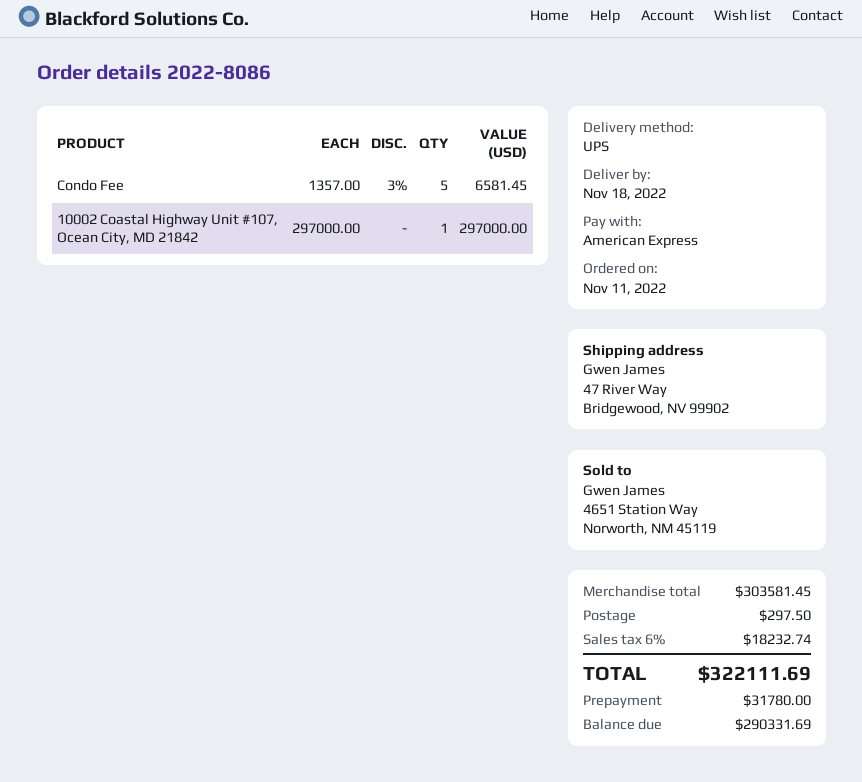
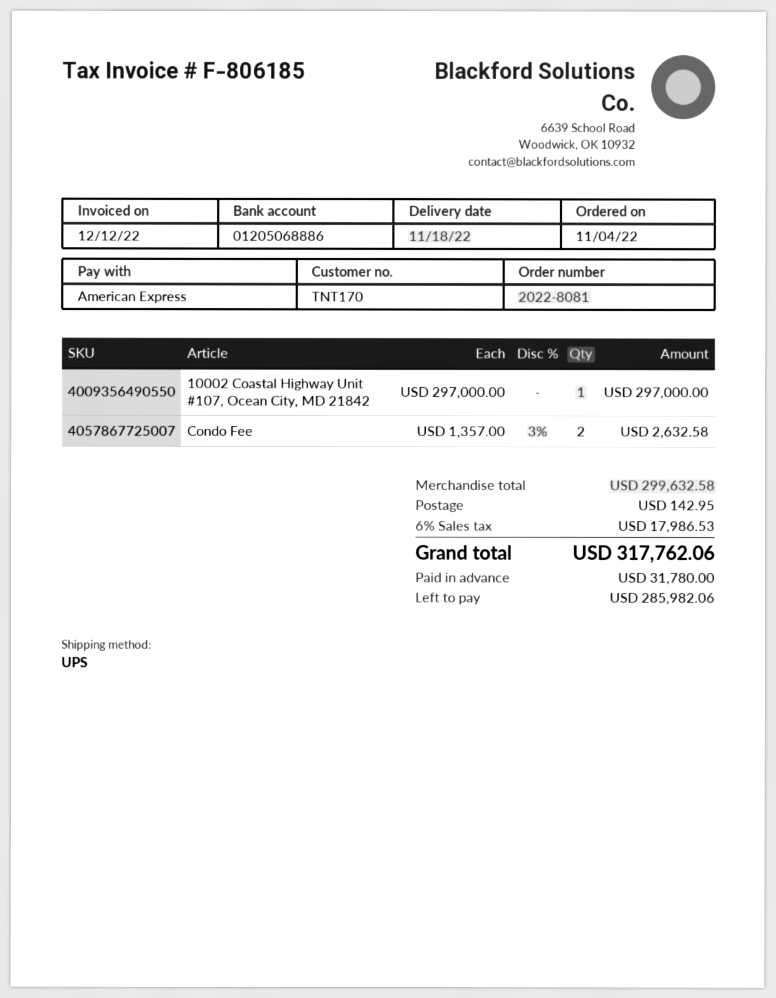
order number: 2022-8086 -> 2022-8081
order date: 2022-11-11 -> 2022-11-04
Condo Fee: 5 x 1357.00 - 3% = 6581.45 -> 2 x 1357.00 - 3% = 2632.58
subtotal: 303581.45 -> 299632.58
shipping: 297.50 -> 142.95
tax: 6% = 18232.74 -> 6% = 17986.53
total: 322111.69 -> 317762.06
balance: 290331.69 -> 285982.06

